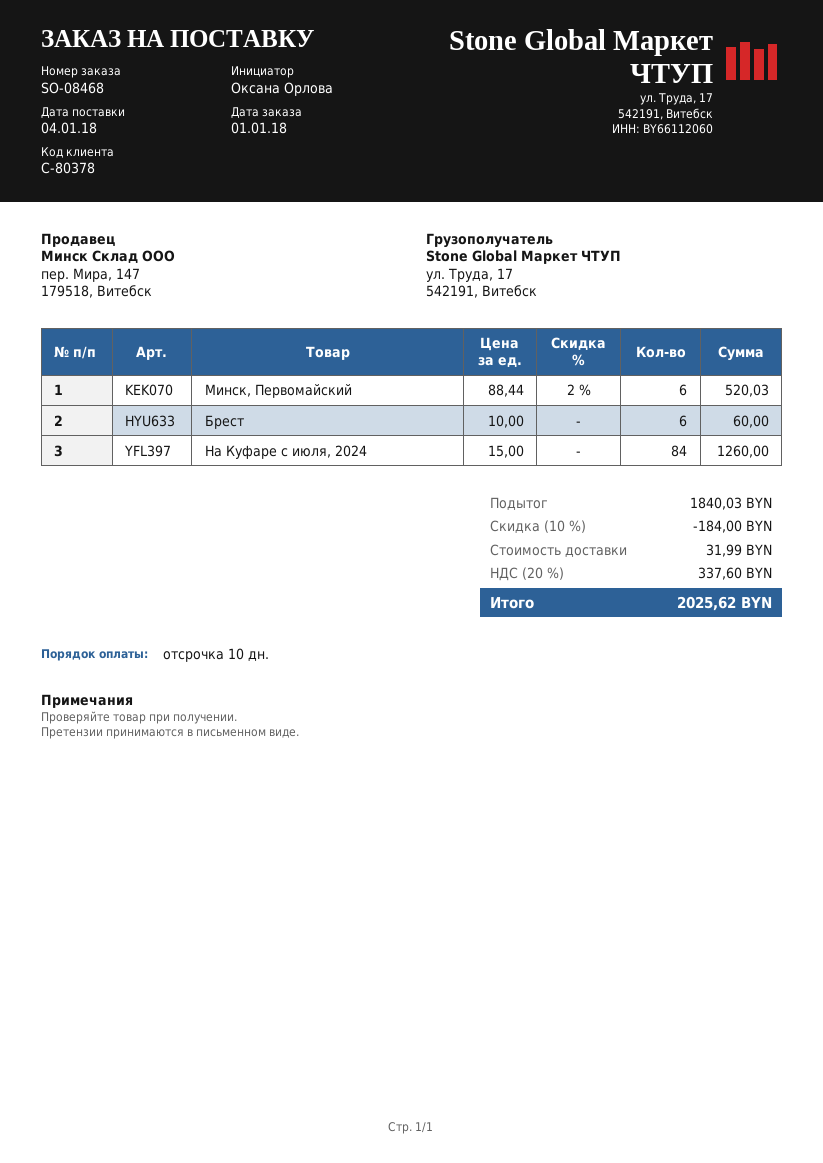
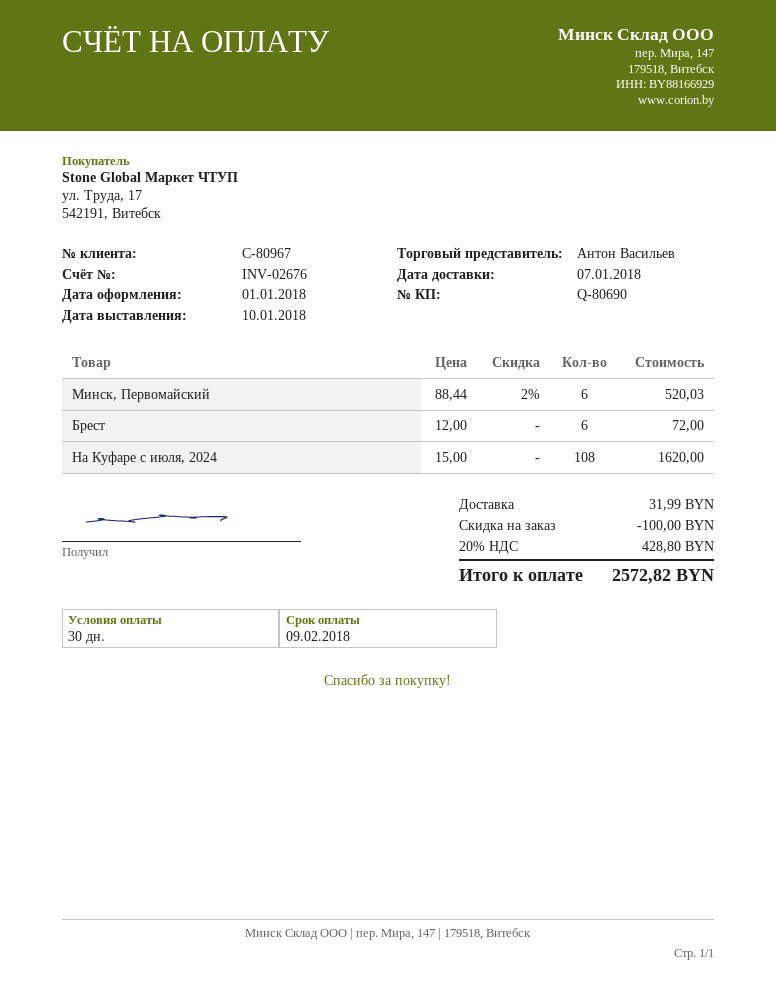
delivery date: 2018-01-04 -> 2018-01-07
payment terms: 10 days -> 30 days
customer number: C-80378 -> C-80967
Брест: 6 x 10.00 = 60.00 -> 6 x 12.00 = 72.00
На Куфаре с июля, 2024: 84 x 15.00 = 1260.00 -> 108 x 15.00 = 1620.00
discount: 184.00 -> 100.00
tax: 20% = 337.60 -> 20% = 428.80
total: 2025.62 -> 2572.82

